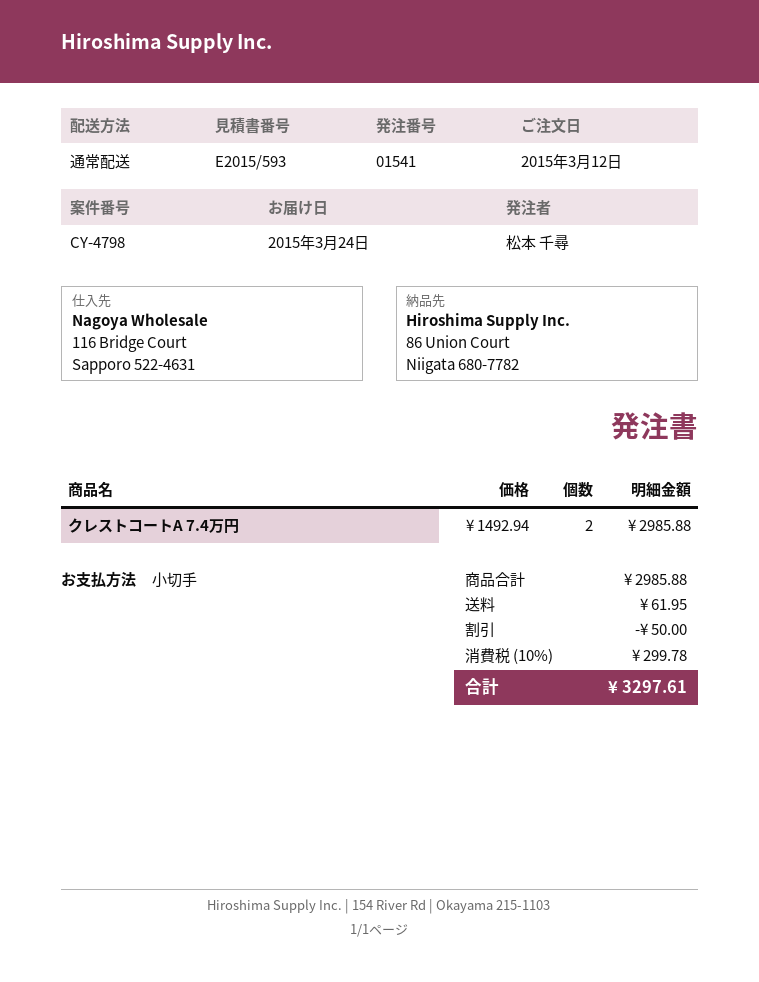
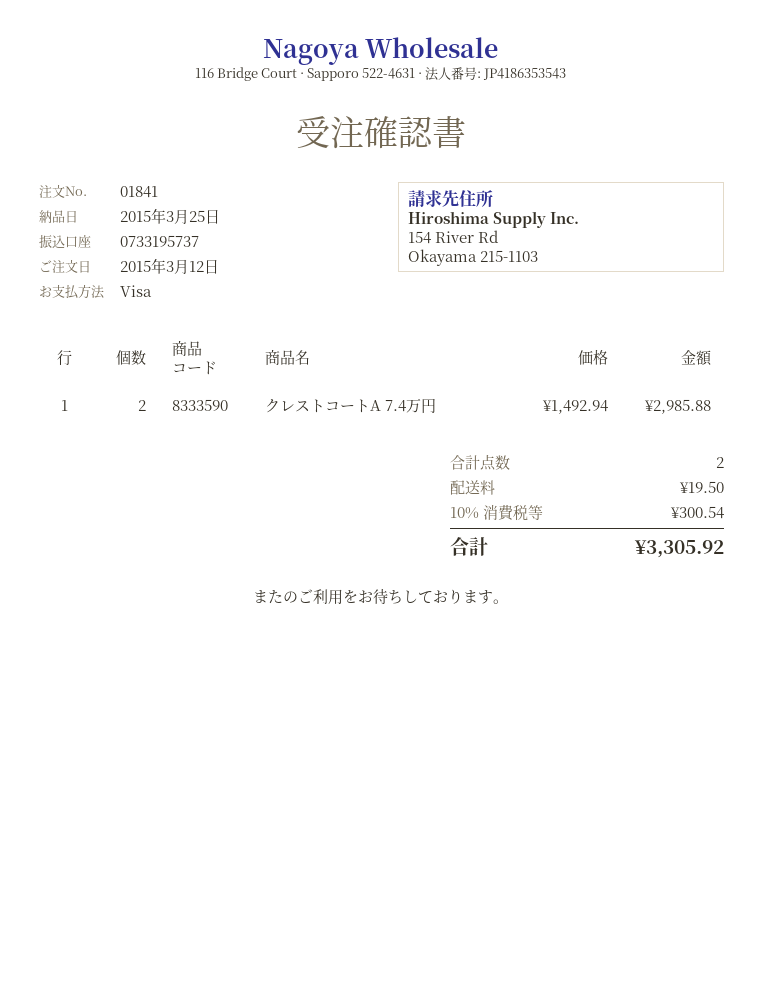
order number: 01541 -> 01841
delivery date: 2015-03-24 -> 2015-03-25
payment method: cheque -> Visa
discount: 50.00 -> none
shipping: 61.95 -> 19.50
tax: 10% = 299.78 -> 10% = 300.54
total: 3297.61 -> 3305.92

